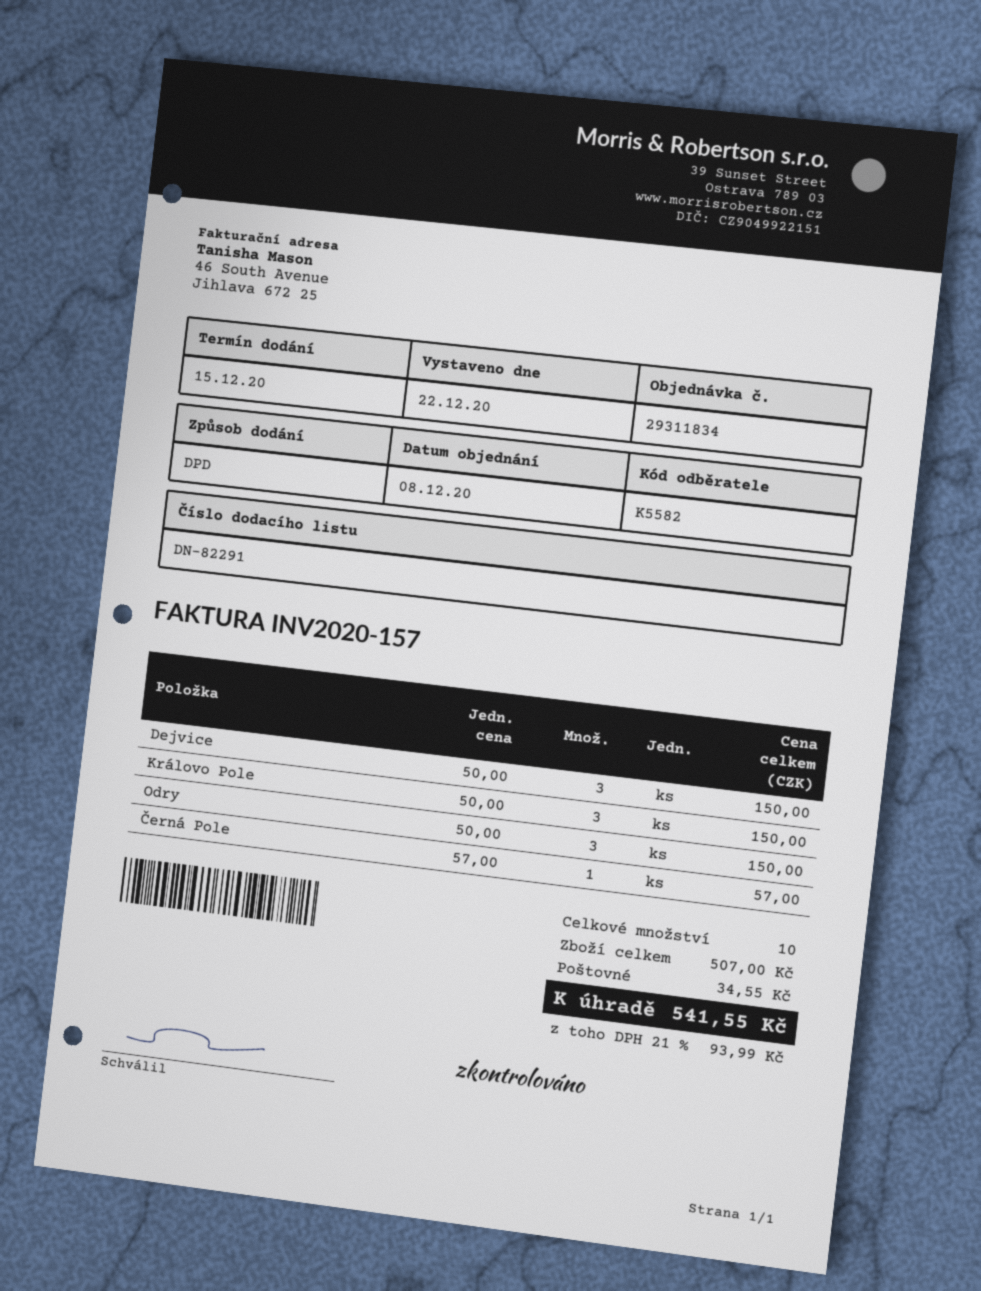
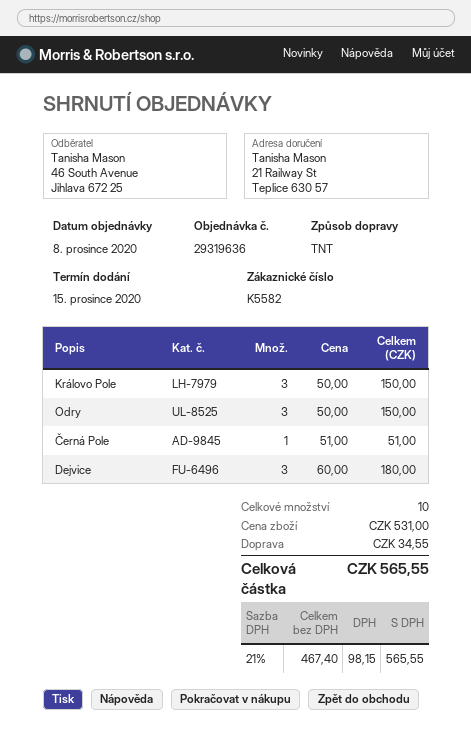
order number: 29311834 -> 29319636
shipping method: DPD -> TNT
Dejvice: 3 x 50.00 = 150.00 -> 3 x 60.00 = 180.00
Černá Pole: 1 x 57.00 = 57.00 -> 1 x 51.00 = 51.00
subtotal: 507.00 -> 531.00
tax: 21% = 93.99 -> 21% = 98.15
total: 541.55 -> 565.55

